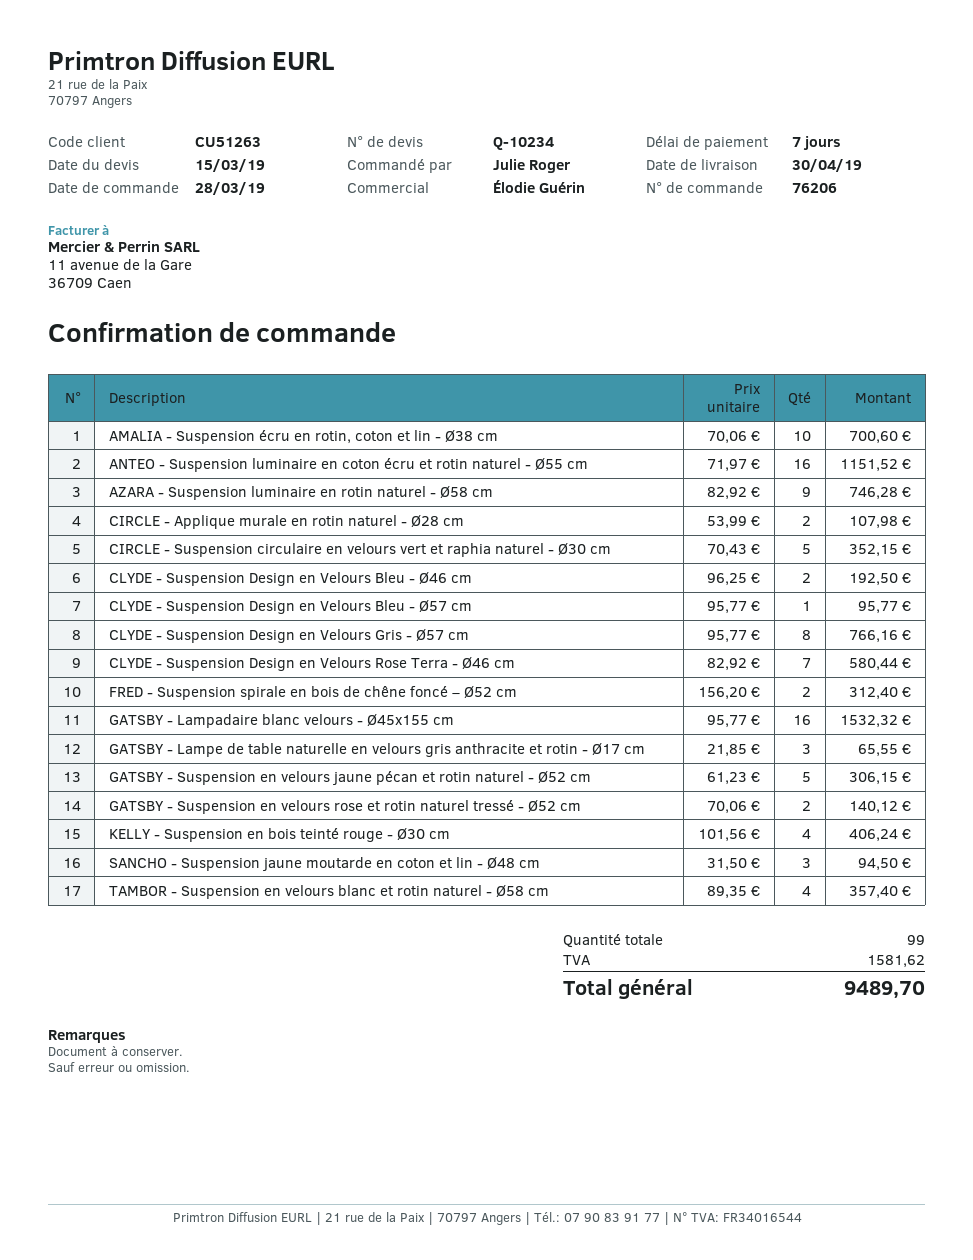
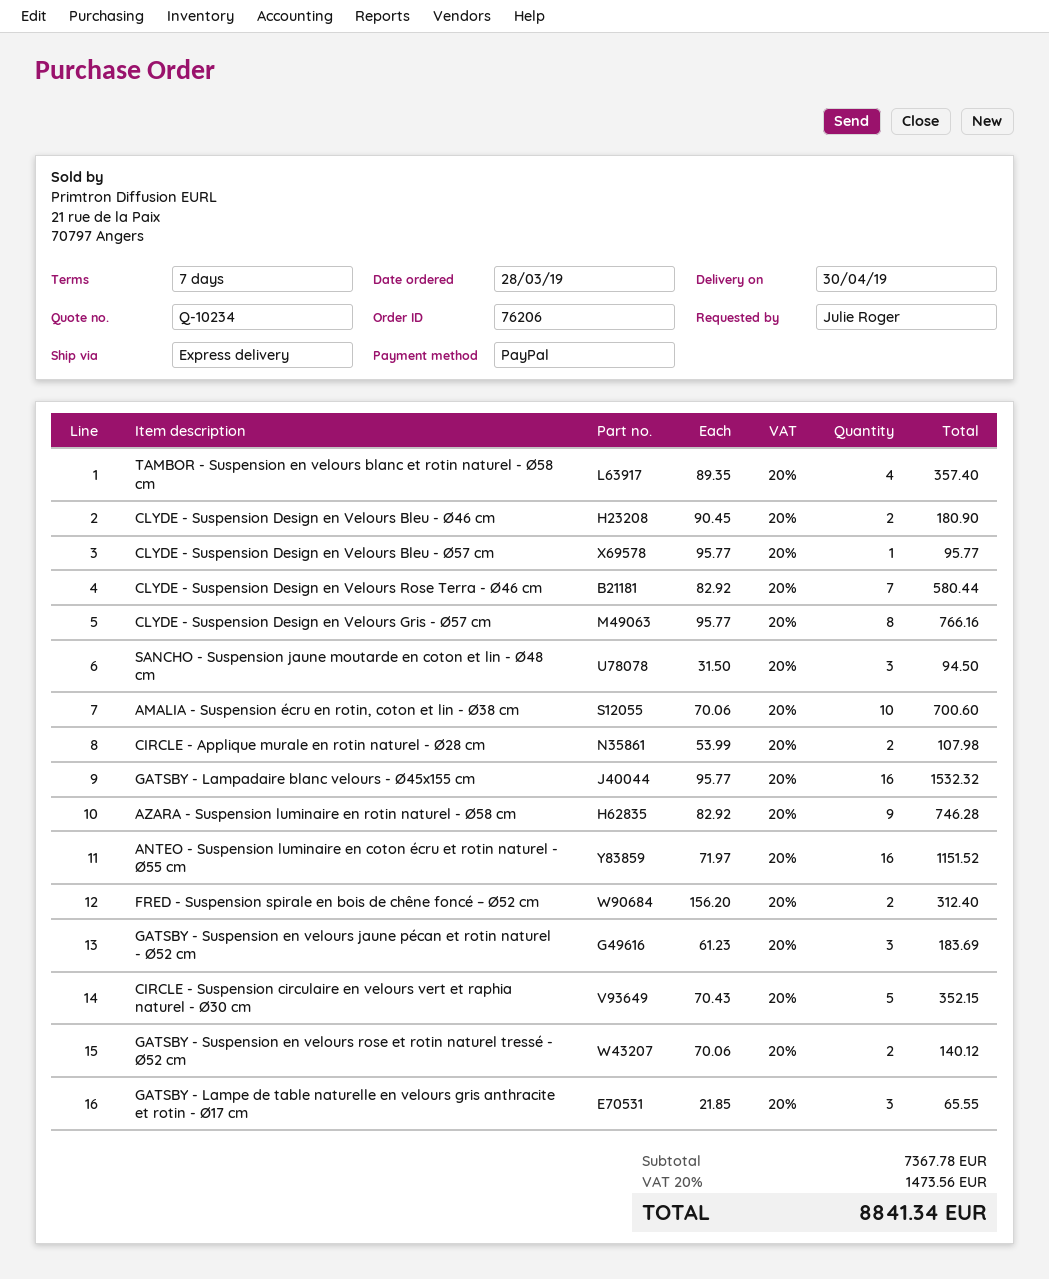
CLYDE - Suspension Design en Velours Bleu - Ø46 cm: 2 x 96.25 = 192.50 -> 2 x 90.45 = 180.90
GATSBY - Suspension en velours jaune pécan et rotin naturel - Ø52 cm: 5 x 61.23 = 306.15 -> 3 x 61.23 = 183.69
KELLY - Suspension en bois teinté rouge - Ø30 cm: 4 x 101.56 = 406.24 -> none
tax: 1581.62 -> 1473.56
total: 9489.70 -> 8841.34

